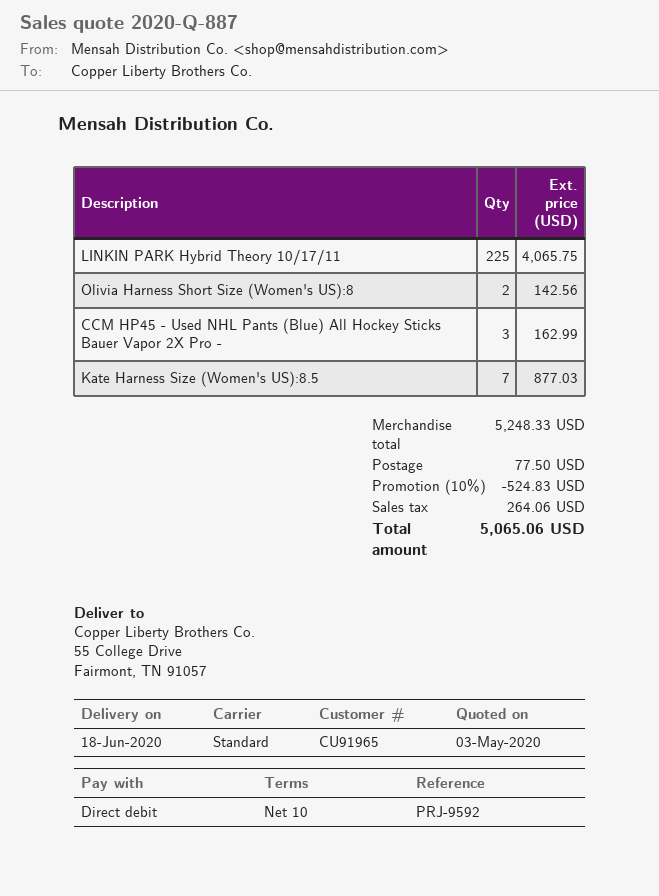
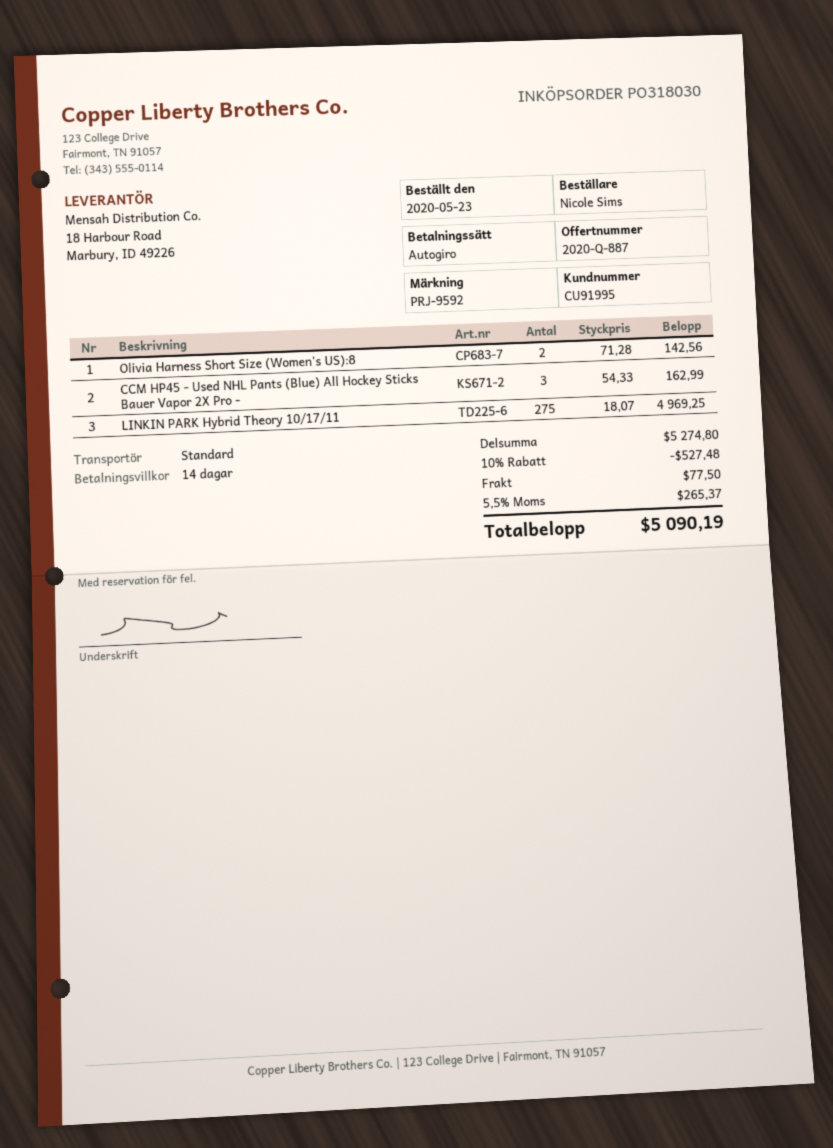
payment terms: 10 days -> 14 days
customer number: CU91965 -> CU91995
LINKIN PARK Hybrid Theory 10/17/11: 225 for 4065.75 -> 275 for 4969.25
Kate Harness Size (Women's US):8.5: 7 for 877.03 -> none
subtotal: 5248.33 -> 5274.80
discount: 10% = 524.83 -> 10% = 527.48
tax: 264.06 -> 265.37
total: 5065.06 -> 5090.19

